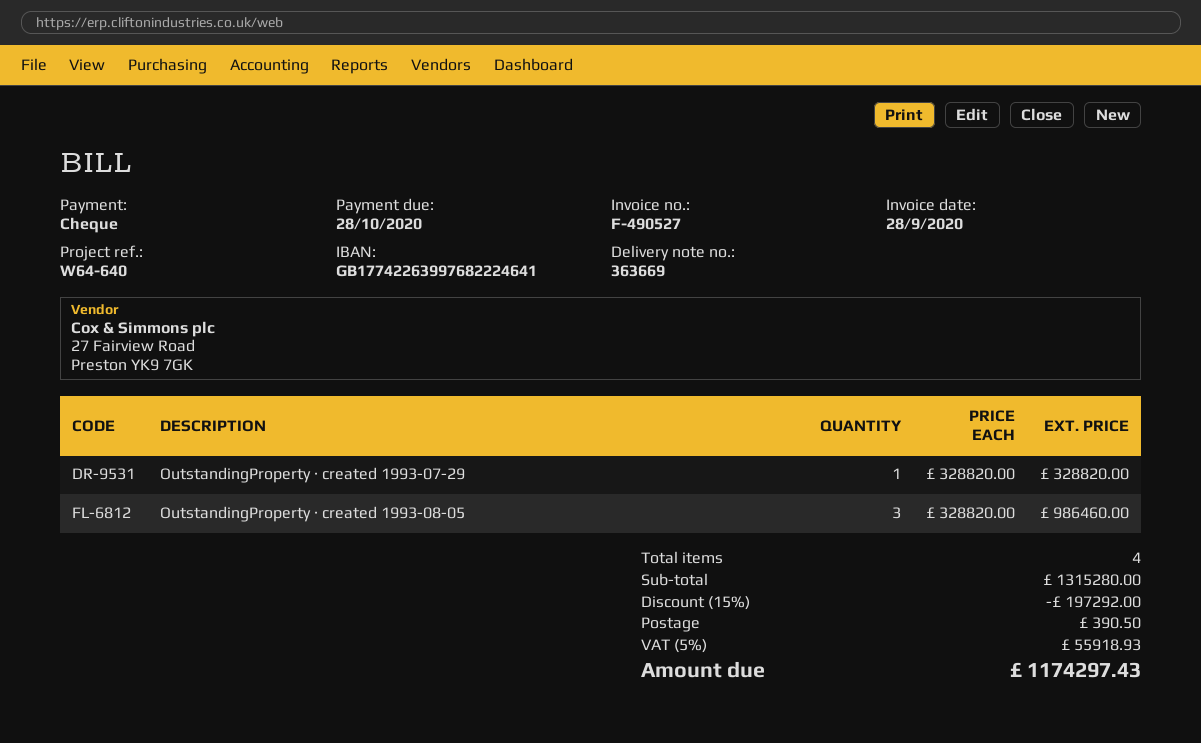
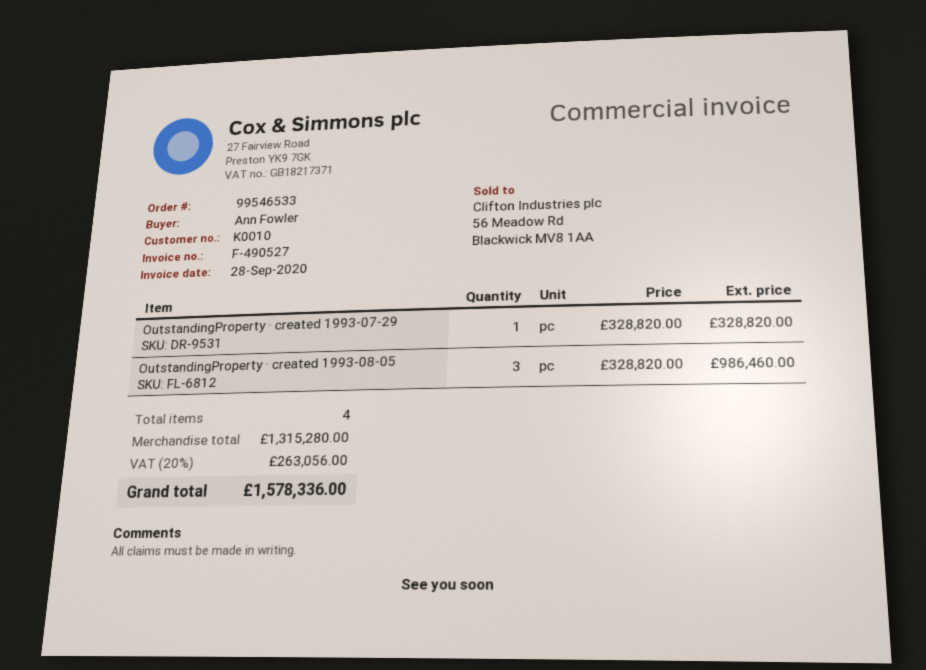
discount: 15% = 197292.00 -> none
shipping: 390.50 -> none
tax: 5% = 55918.93 -> 20% = 263056.00
total: 1174297.43 -> 1578336.00

